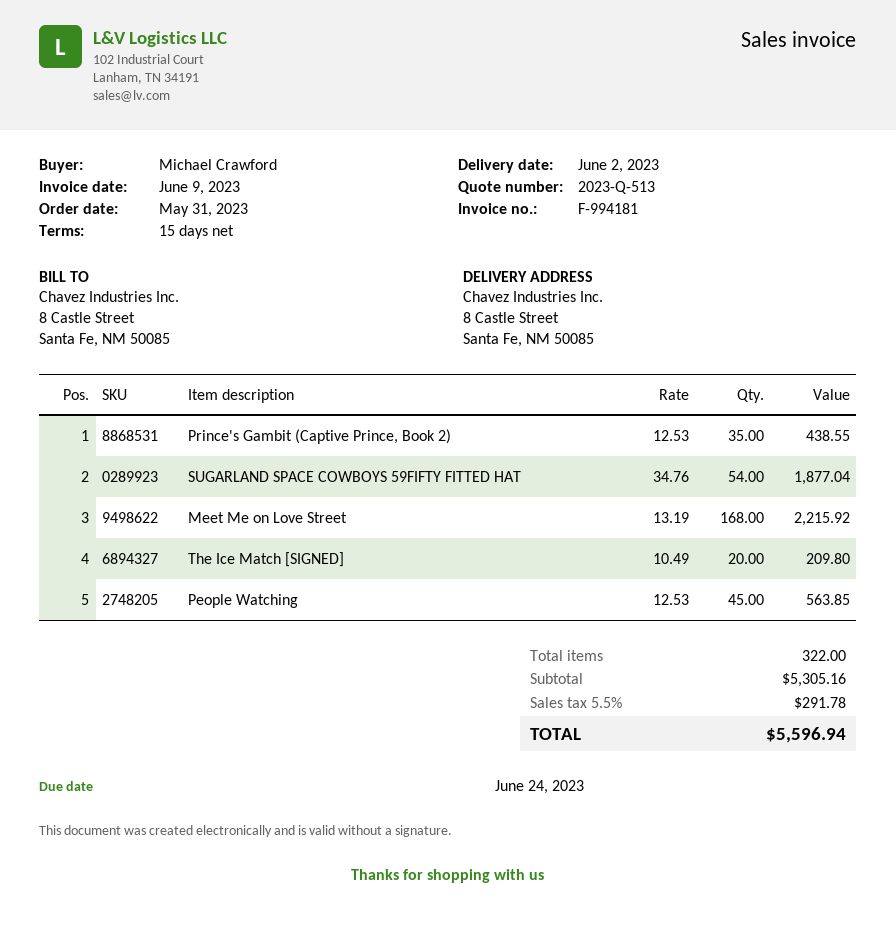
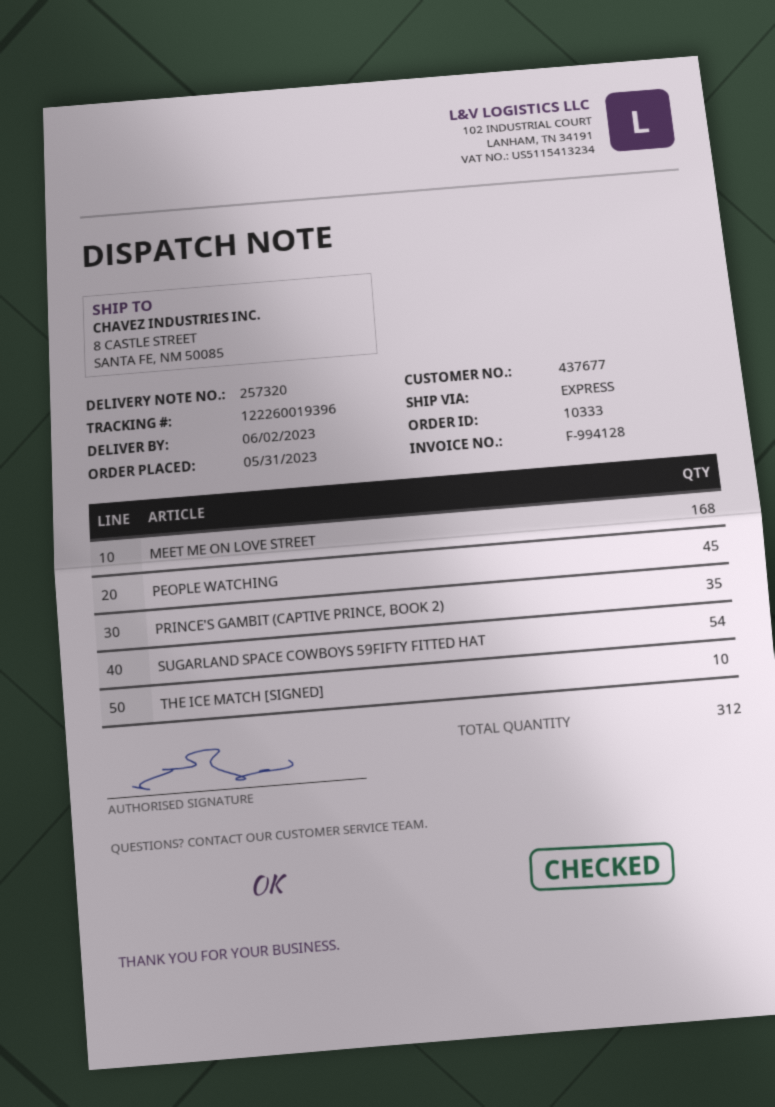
invoice number: F-994181 -> F-994128
The Ice Match [SIGNED]: 20 -> 10
total quantity: 322 -> 312

